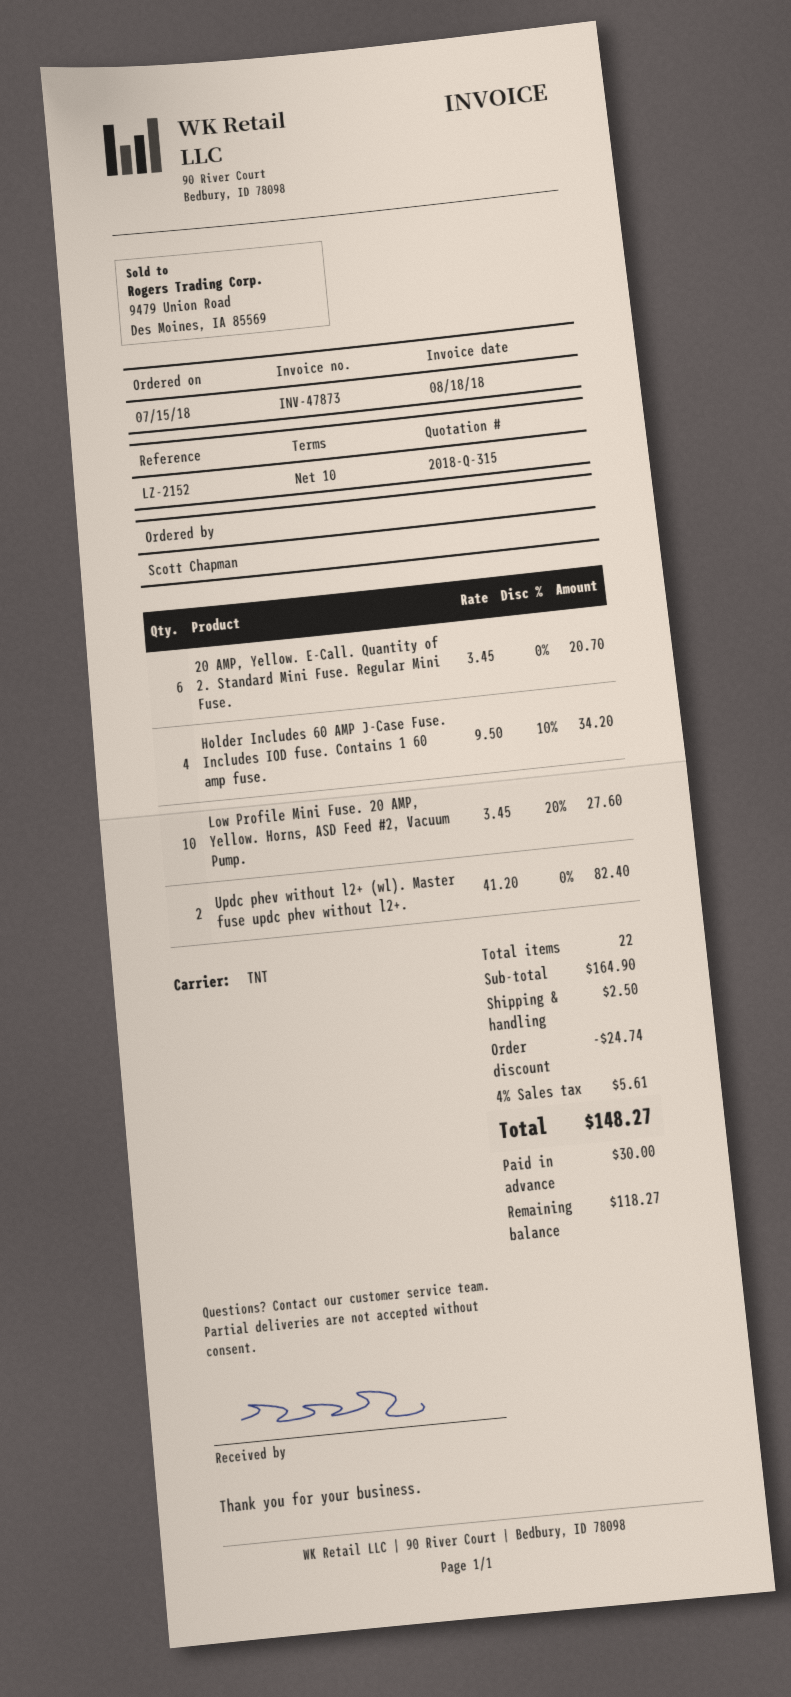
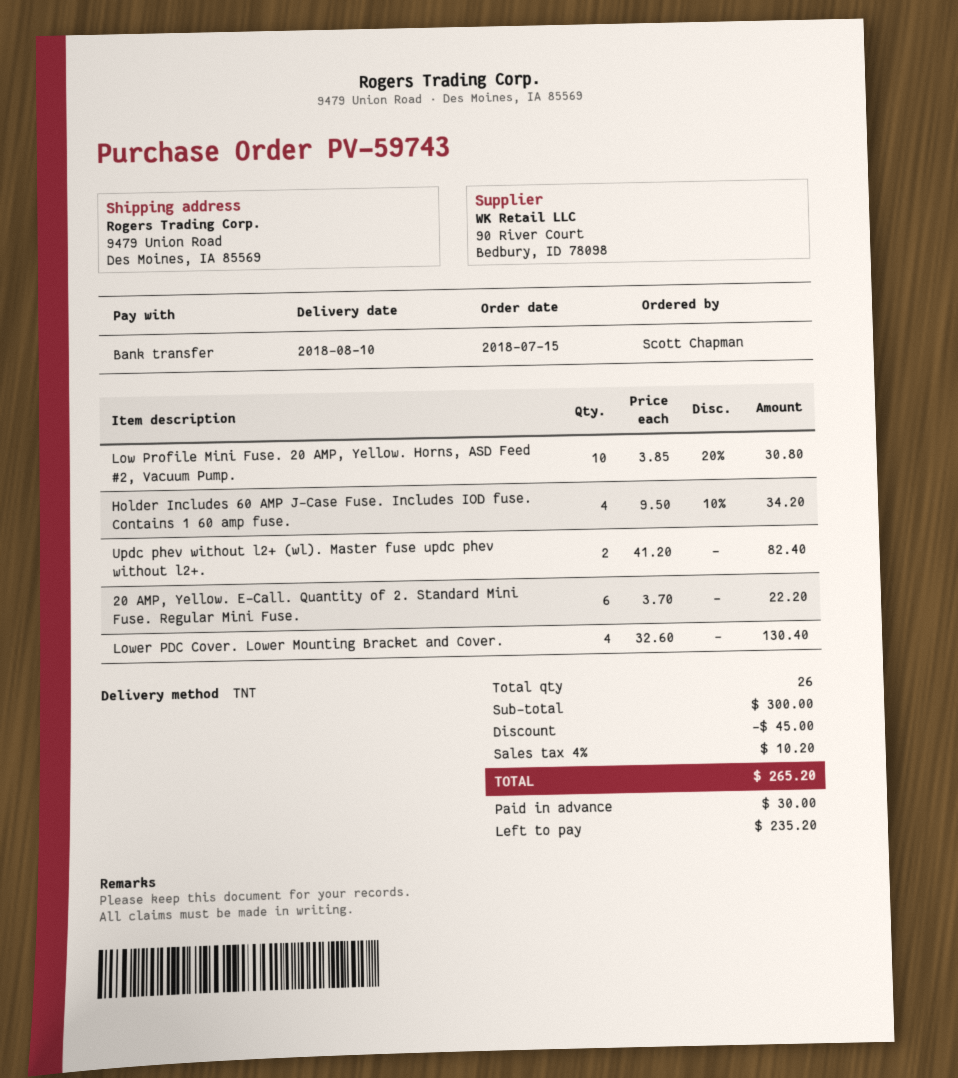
20 AMP, Yellow. E-Call. Quantity of 2. Standard Mini Fuse. Regular Mini Fuse.: 6 x 3.45 = 20.70 -> 6 x 3.70 = 22.20
Low Profile Mini Fuse. 20 AMP, Yellow. Horns, ASD Feed #2, Vacuum Pump.: 10 x 3.45 - 20% = 27.60 -> 10 x 3.85 - 20% = 30.80
Lower PDC Cover. Lower Mounting Bracket and Cover.: none -> 4 x 32.60 = 130.40
total quantity: 22 -> 26
subtotal: 164.90 -> 300.00
discount: 24.74 -> 45.00
shipping: 2.50 -> none
tax: 4% = 5.61 -> 4% = 10.20
total: 148.27 -> 265.20
balance: 118.27 -> 235.20

